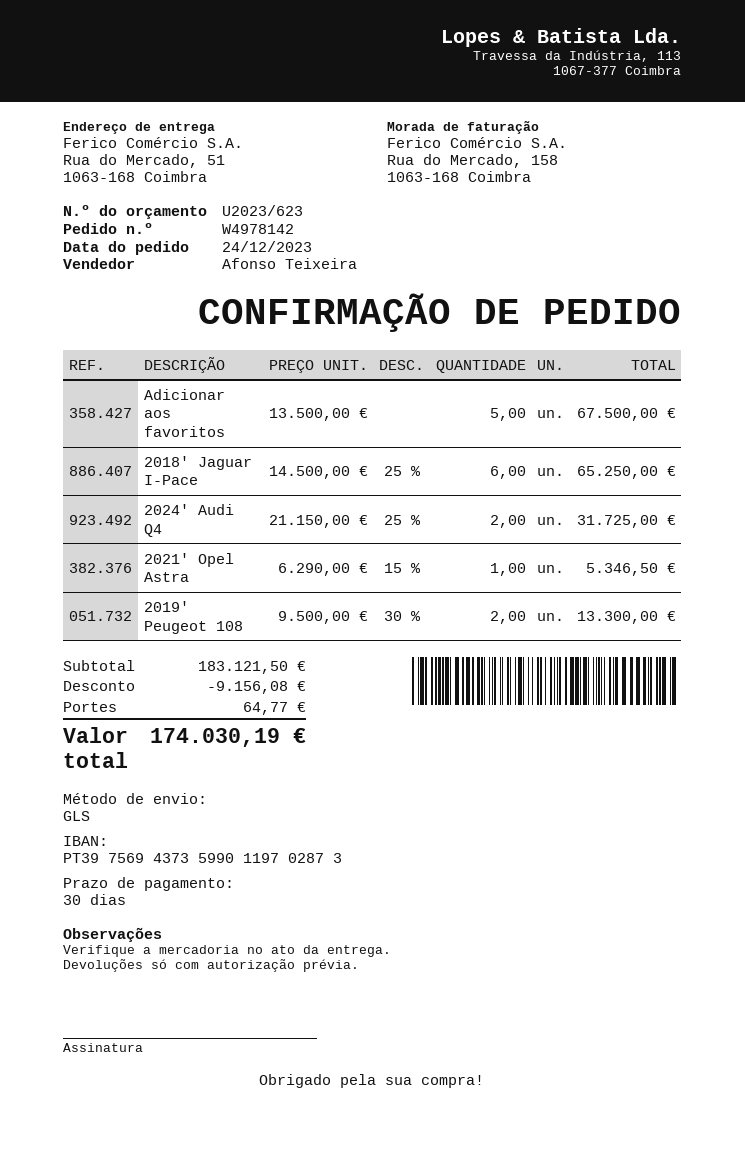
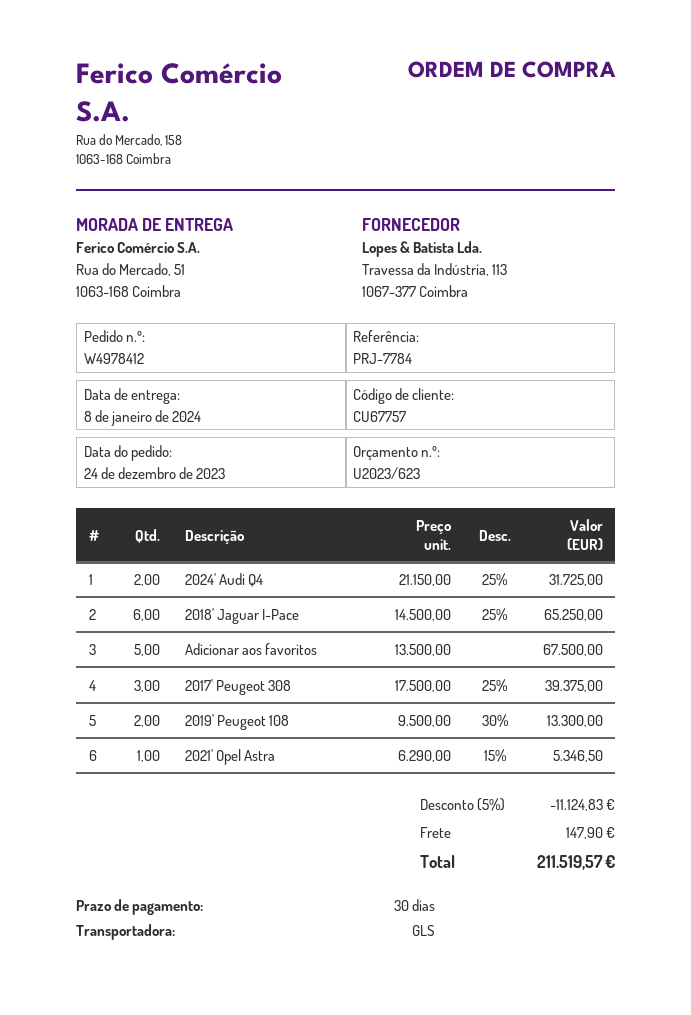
order number: W4978142 -> W4978412
2017' Peugeot 308: none -> 3 x 17500.00 - 25% = 39375.00
discount: 9156.08 -> 11124.83
shipping: 64.77 -> 147.90
total: 174030.19 -> 211519.57

